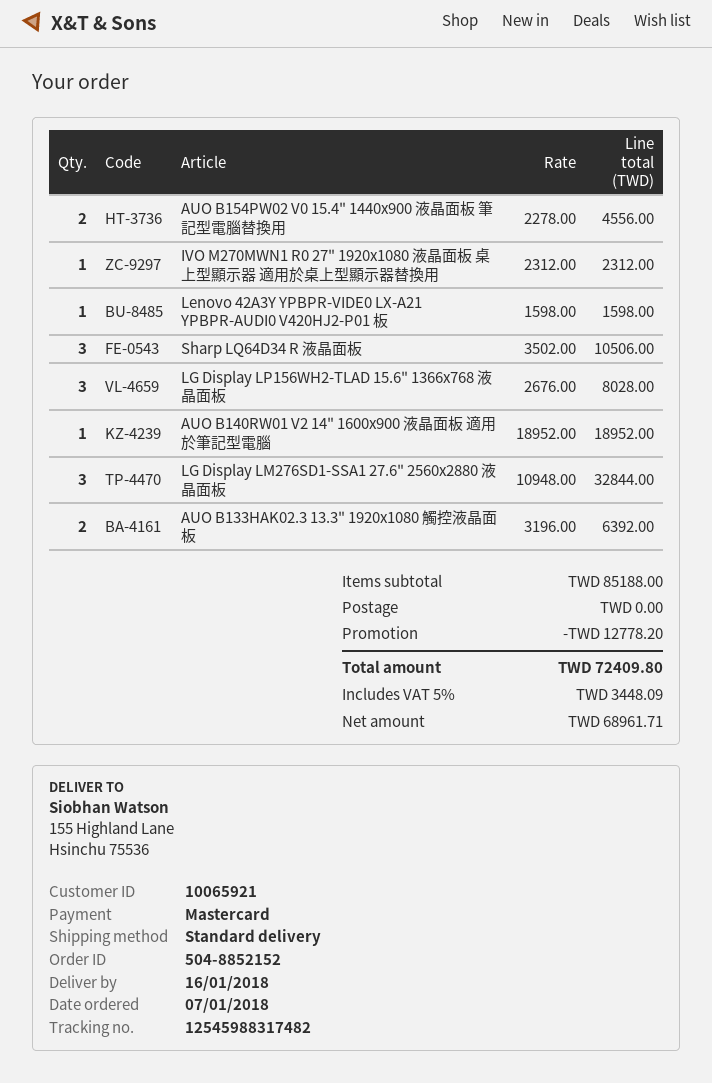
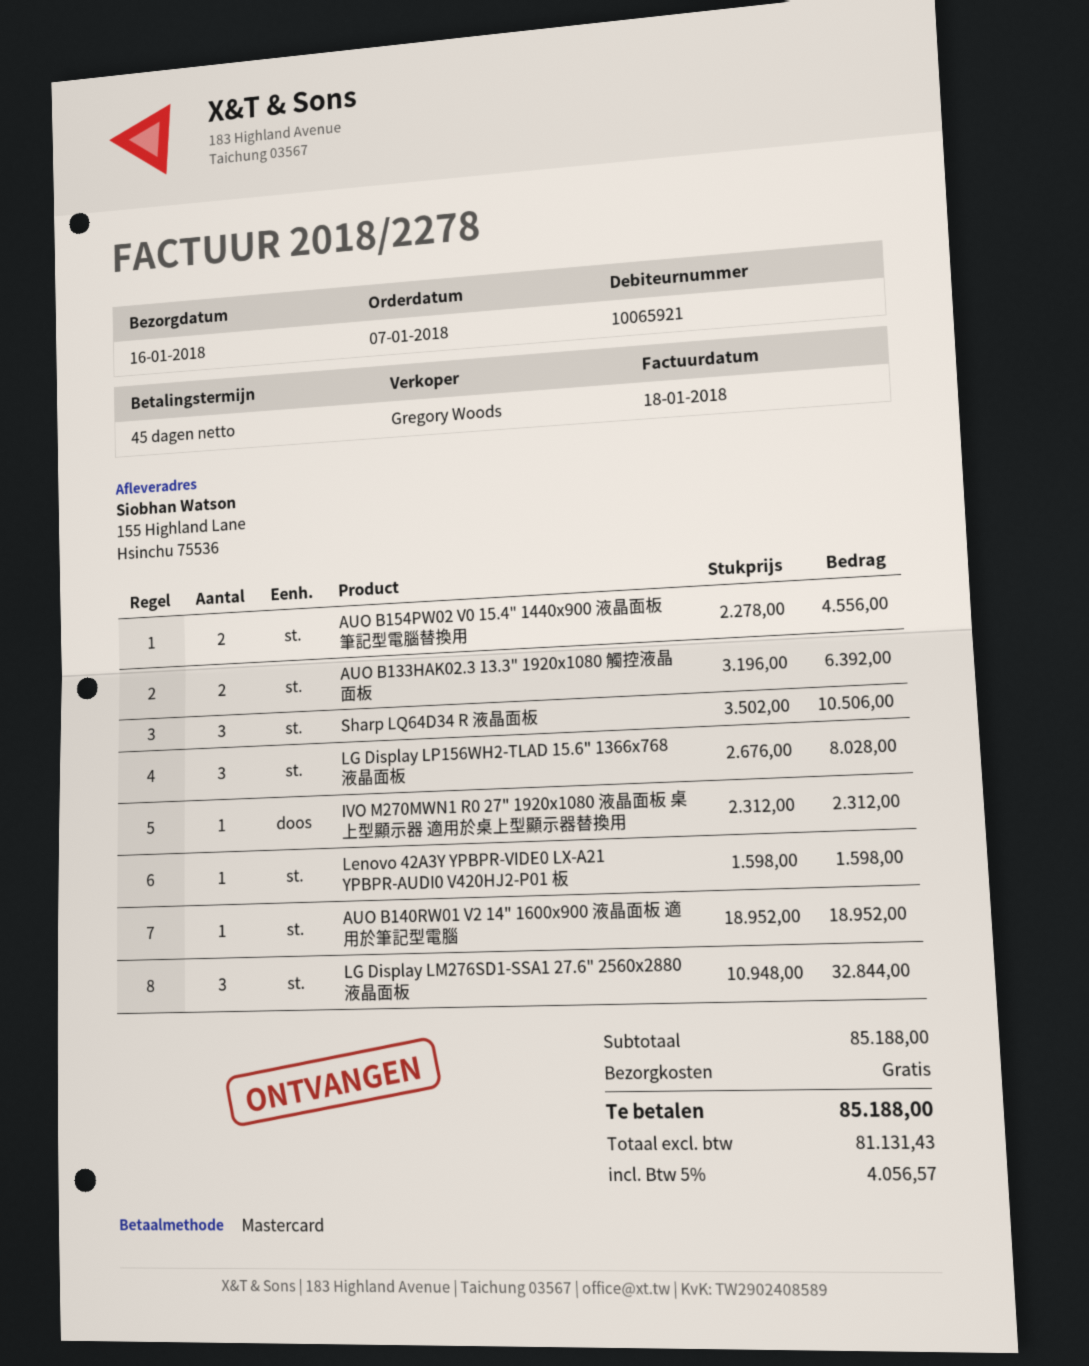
discount: 12778.20 -> none
net: 68961.71 -> 81131.43
tax: 5% = 3448.09 -> 5% = 4056.57
total: 72409.80 -> 85188.00

